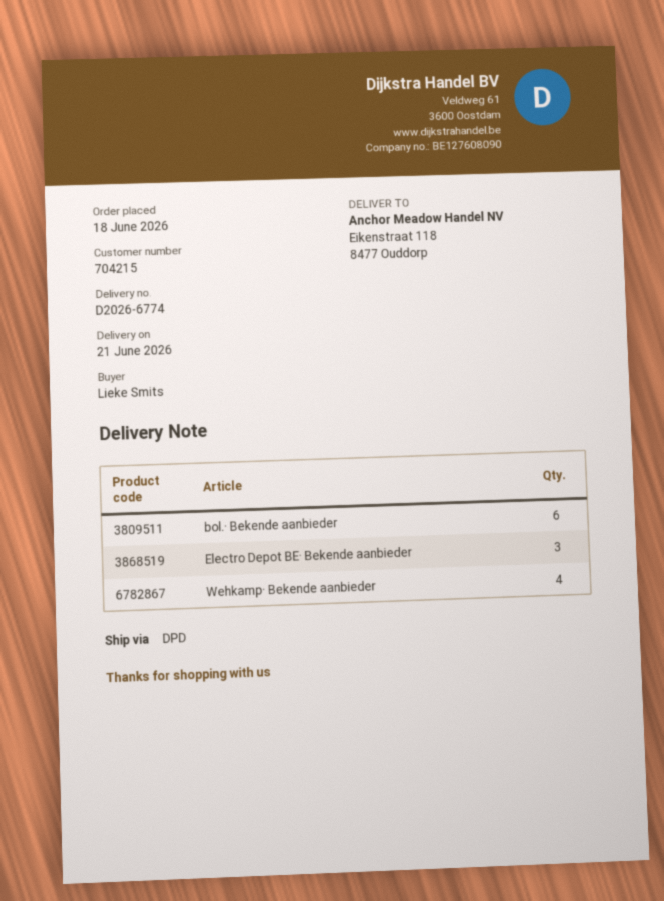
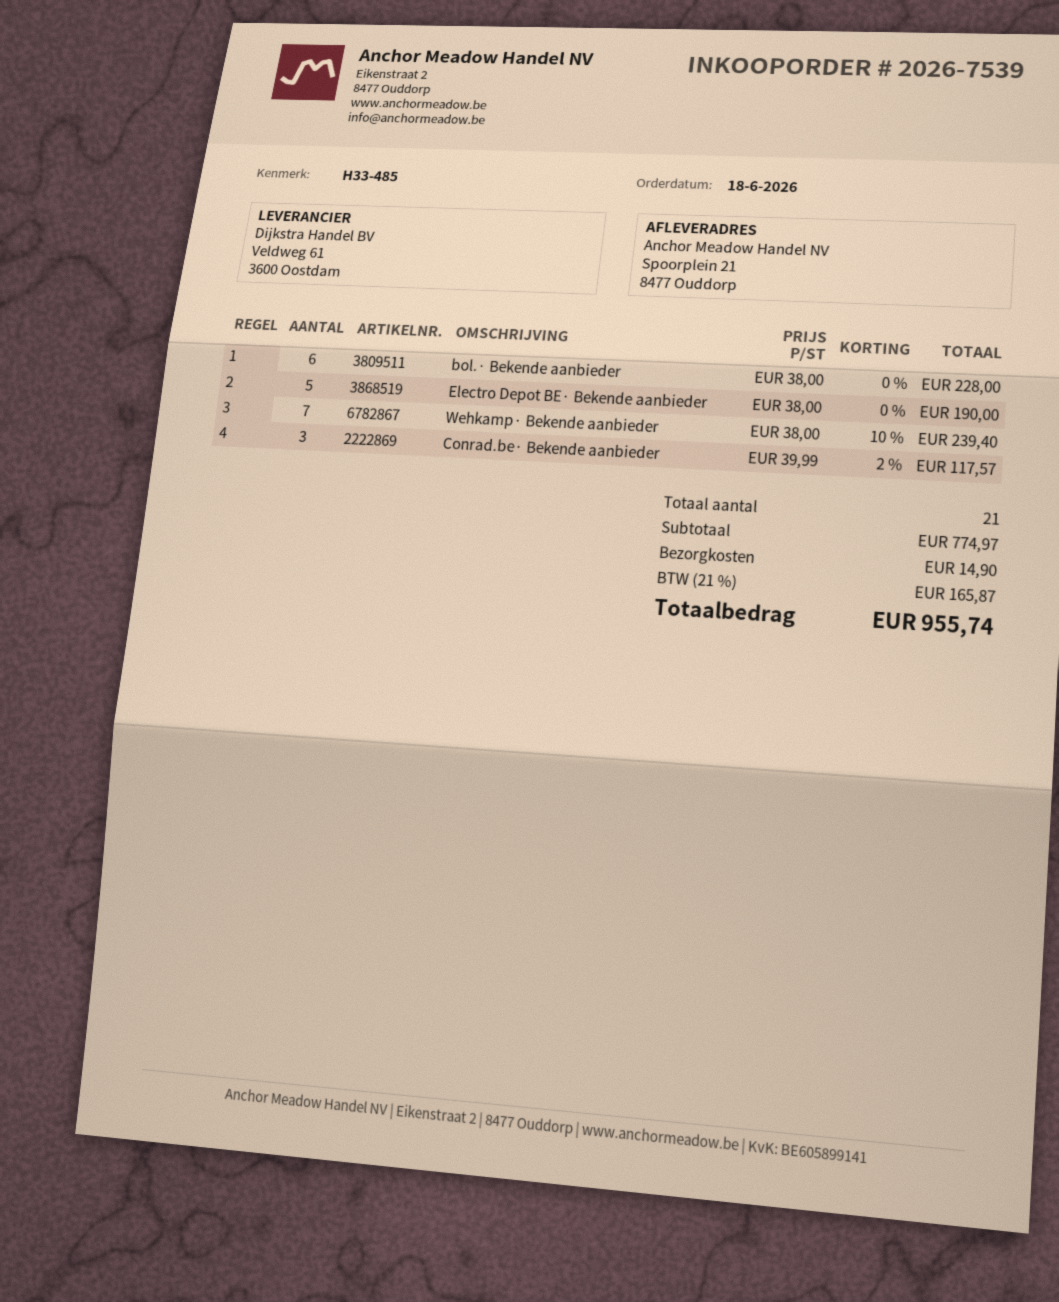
ship to: Eikenstraat 118, 8477 Ouddorp -> Spoorplein 21, 8477 Ouddorp
Electro Depot BE· Bekende aanbieder: 3 -> 5
Wehkamp· Bekende aanbieder: 4 -> 7
Conrad.be· Bekende aanbieder: none -> 3

